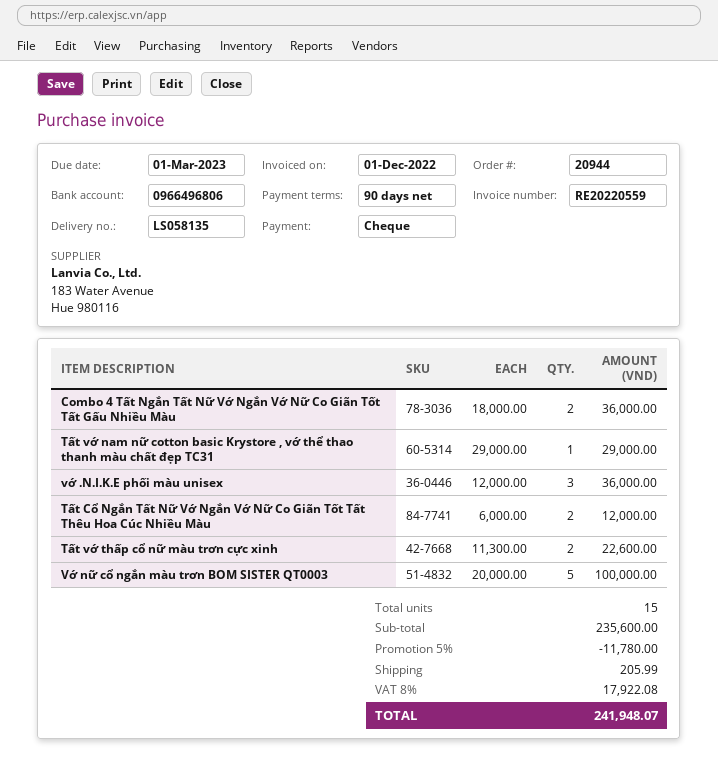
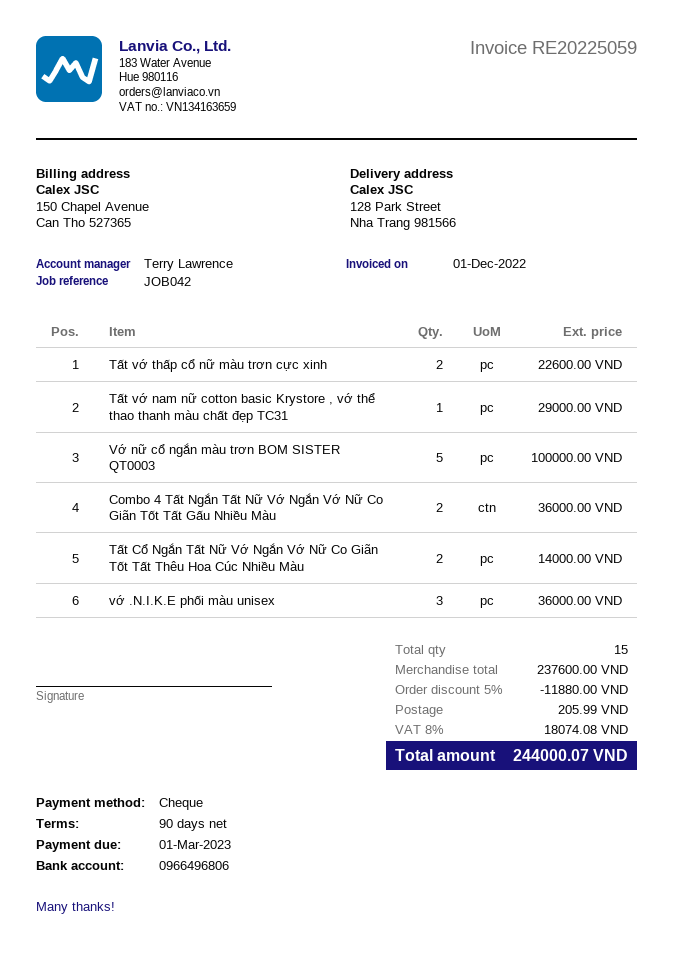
invoice number: RE20220559 -> RE20225059
Tất Cổ Ngắn Tất Nữ Vớ Ngắn Vớ Nữ Co Giãn Tốt Tất Thêu Hoa Cúc Nhiều Màu: 2 for 12000.00 -> 2 for 14000.00
subtotal: 235600.00 -> 237600.00
discount: 5% = 11780.00 -> 5% = 11880.00
tax: 8% = 17922.08 -> 8% = 18074.08
total: 241948.07 -> 244000.07

